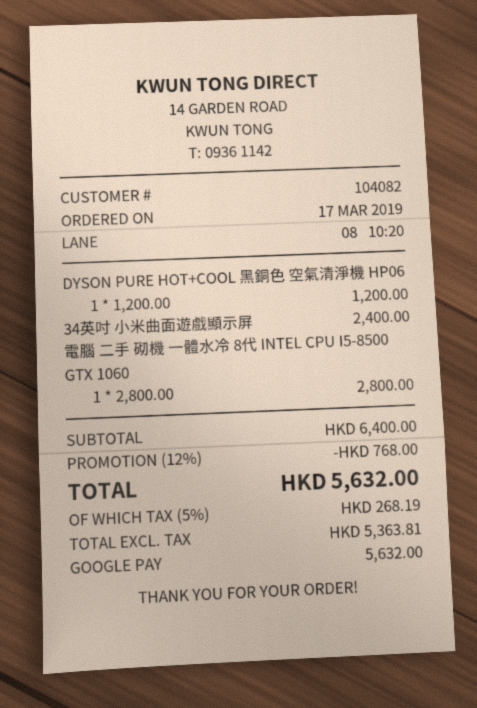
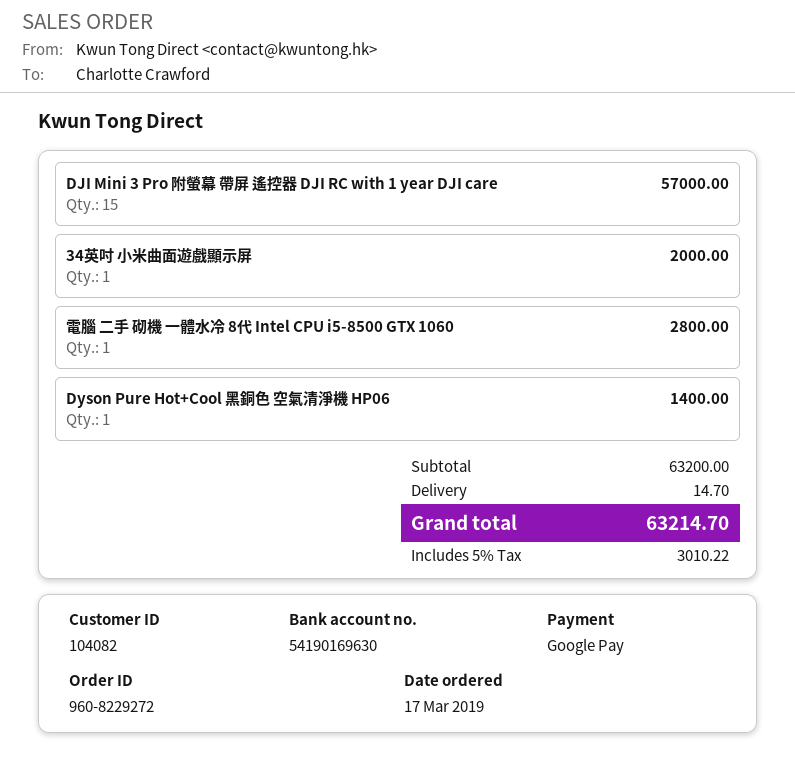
DYSON PURE HOT+COOL 黑銅色 空氣清淨機 HP06: 1 for 1200.00 -> 1 for 1400.00
34英吋 小米曲面遊戲顯示屏: 1 for 2400.00 -> 1 for 2000.00
DJI Mini 3 Pro 附螢幕 帶屏 遙控器 DJI RC with 1 year DJI care: none -> 15 for 57000.00
subtotal: 6400.00 -> 63200.00
discount: 12% = 768.00 -> none
shipping: none -> 14.70
tax: 5% = 268.19 -> 5% = 3010.22
total: 5632.00 -> 63214.70

